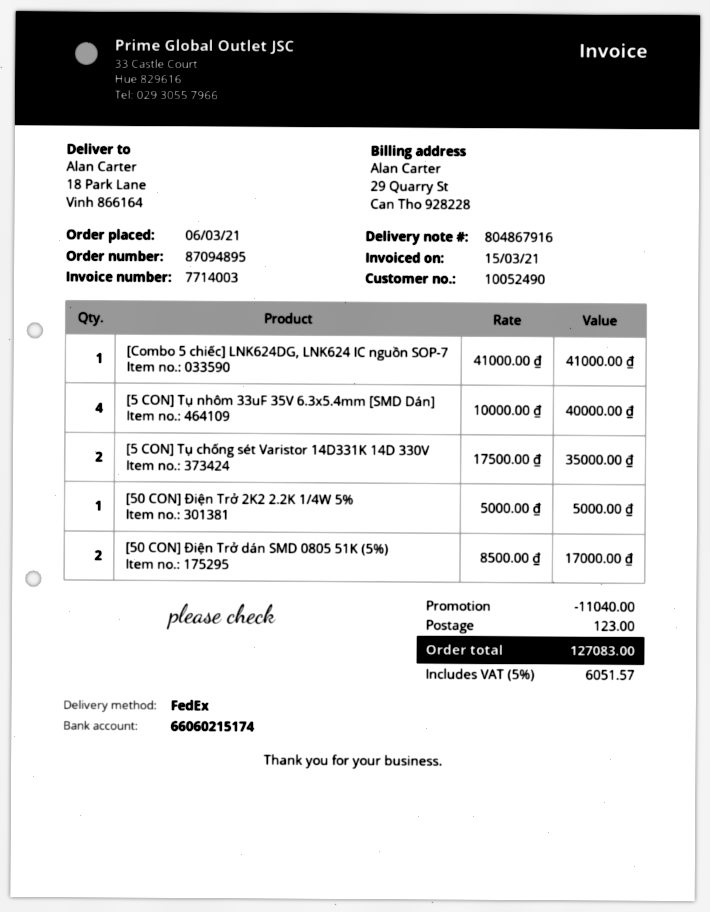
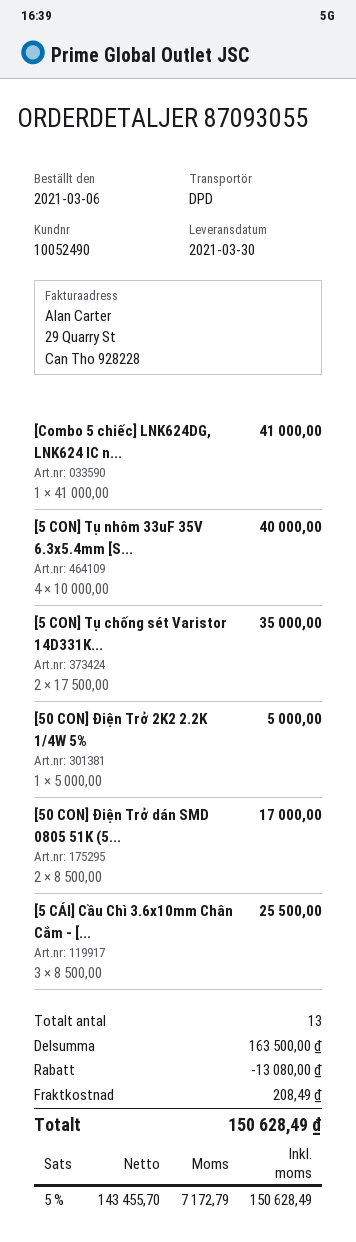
order number: 87094895 -> 87093055
shipping method: FedEx -> DPD
[5 CÁI] Cầu Chì 3.6x10mm Chân Cắm - [...: none -> 3 x 8500.00 = 25500.00
discount: 11040.00 -> 13080.00
shipping: 123.00 -> 208.49
tax: 5% = 6051.57 -> 5% = 7172.79
total: 127083.00 -> 150628.49

